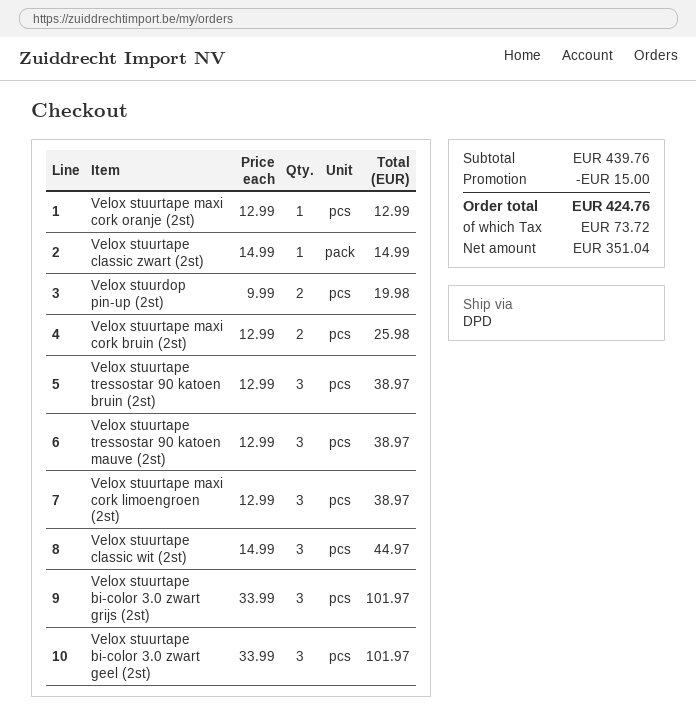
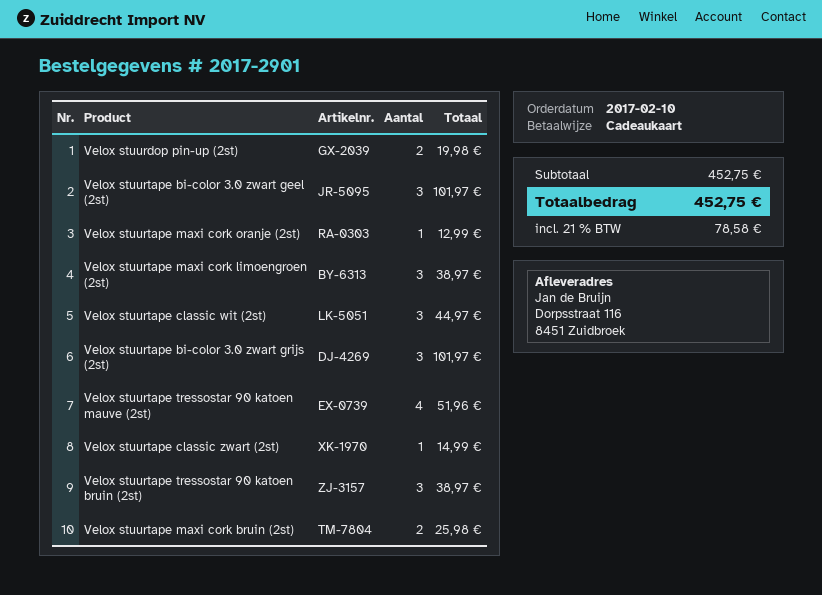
Velox stuurtape tressostar 90 katoen mauve (2st): 3 for 38.97 -> 4 for 51.96
subtotal: 439.76 -> 452.75
discount: 15.00 -> none
tax: 73.72 -> 78.58
total: 424.76 -> 452.75

